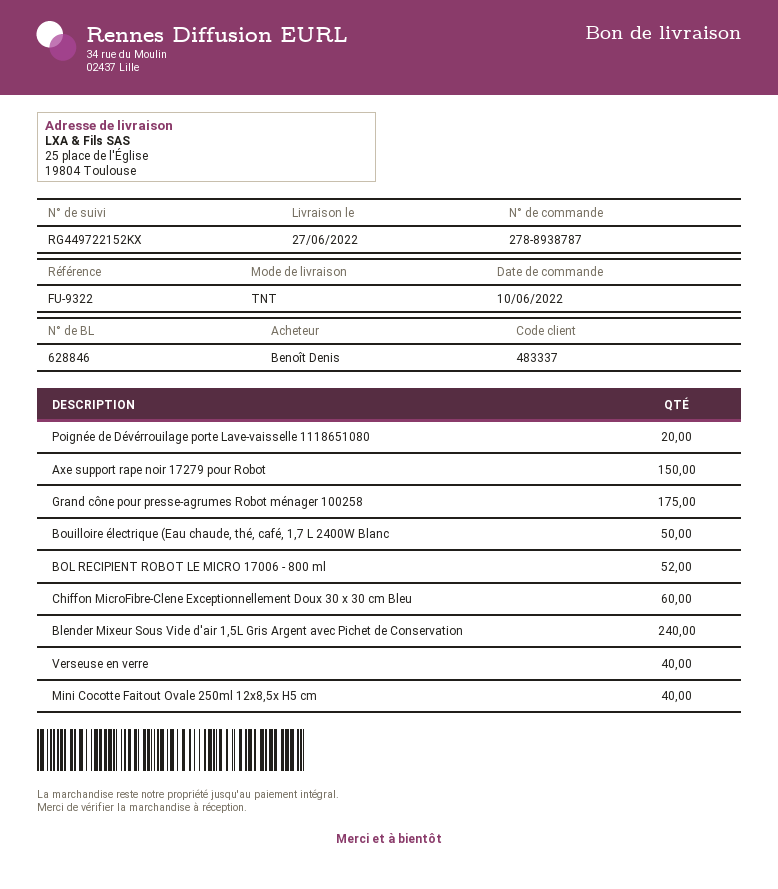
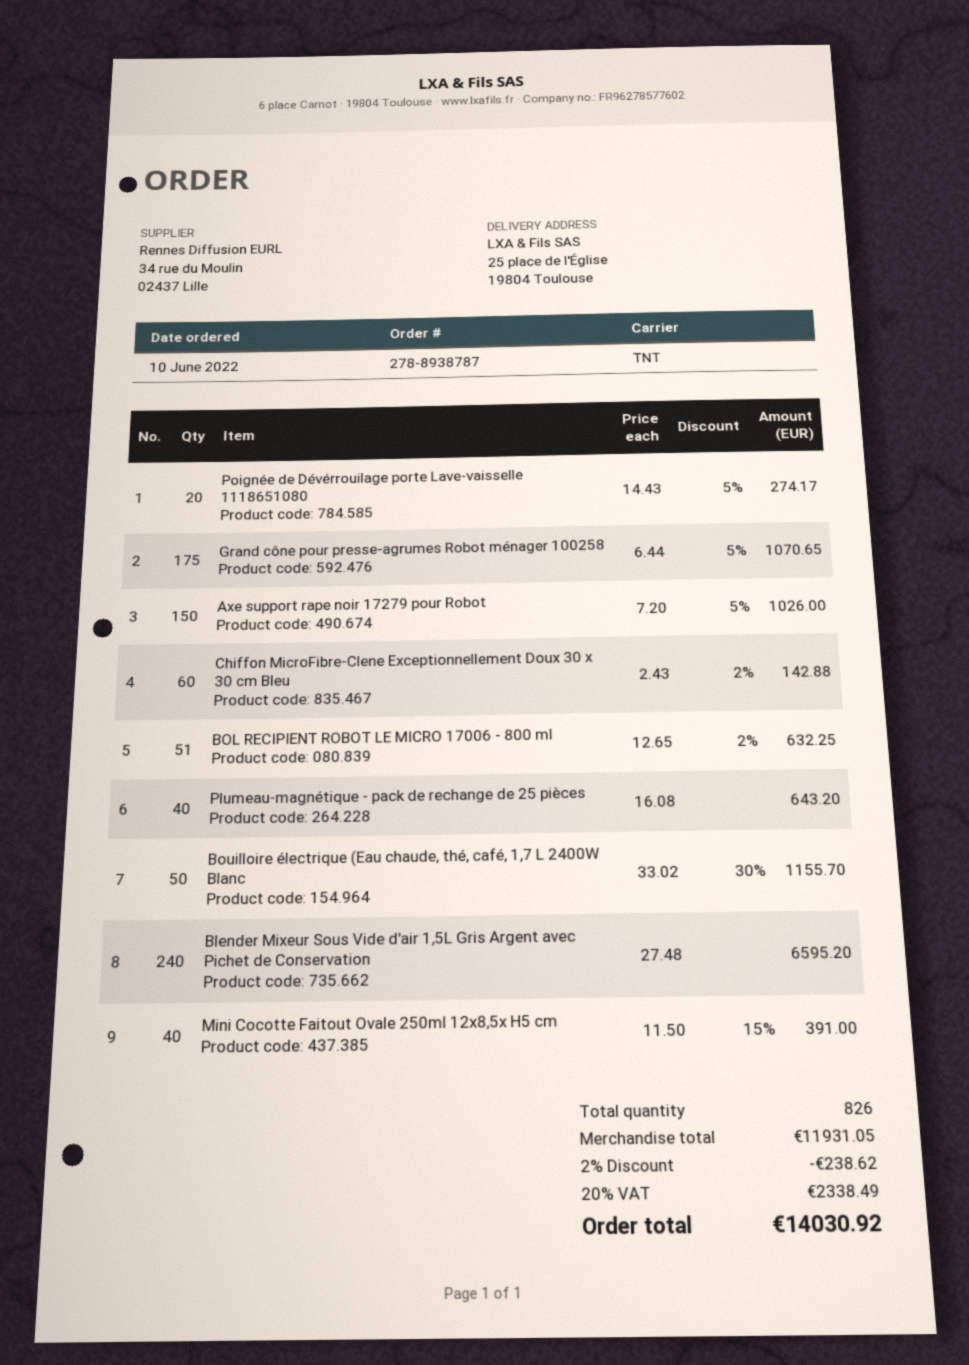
BOL RECIPIENT ROBOT LE MICRO 17006 - 800 ml: 52 -> 51
Verseuse en verre: 40 -> none
Plumeau-magnétique - pack de rechange de 25 pièces: none -> 40

